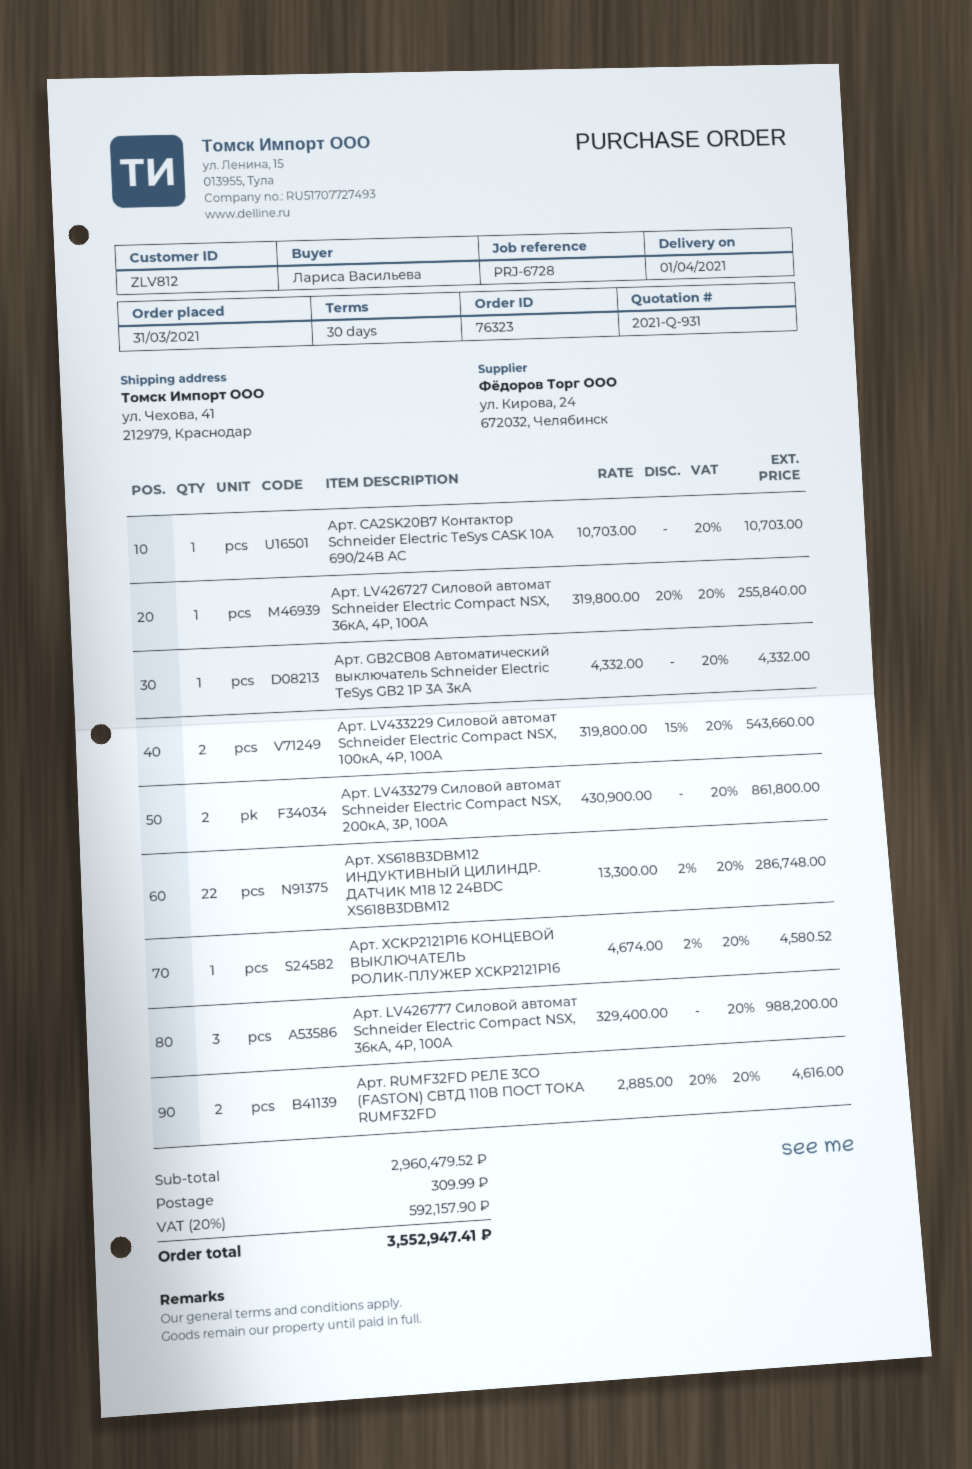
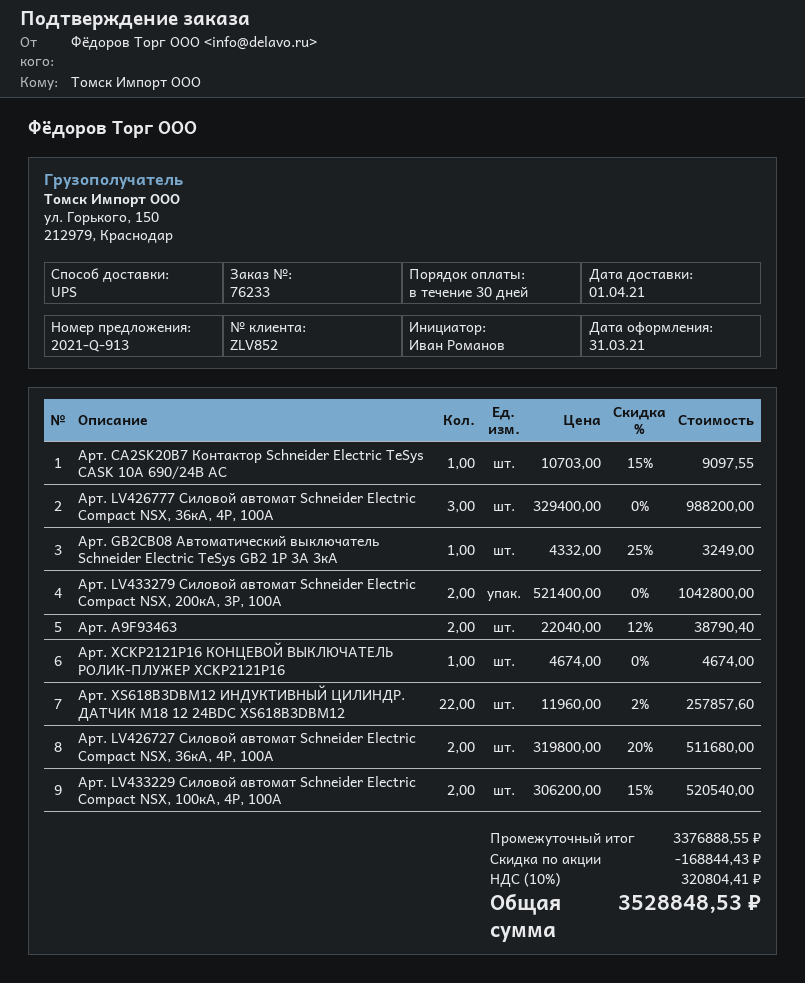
quote number: 2021-Q-931 -> 2021-Q-913
order number: 76323 -> 76233
customer number: ZLV812 -> ZLV852
ordered by: Лариса Васильева -> Иван Романов
ship to: ул. Чехова, 41, 212979, Краснодар -> ул. Горького, 150, 212979, Краснодар
Арт. CA2SK20B7 Контактор Schneider Electric TeSys CASK 10А 690/24В AC: 1 x 10703.00 = 10703.00 -> 1 x 10703.00 - 15% = 9097.55
Арт. LV426727 Силовой автомат Schneider Electric Compact NSX, 36кА, 4P, 100А: 1 x 319800.00 - 20% = 255840.00 -> 2 x 319800.00 - 20% = 511680.00
Арт. GB2CB08 Автоматический выключатель Schneider Electric TeSys GB2 1P 3А 3кА: 1 x 4332.00 = 4332.00 -> 1 x 4332.00 - 25% = 3249.00
Арт. LV433229 Силовой автомат Schneider Electric Compact NSX, 100кА, 4P, 100А: 2 x 319800.00 - 15% = 543660.00 -> 2 x 306200.00 - 15% = 520540.00
Арт. LV433279 Силовой автомат Schneider Electric Compact NSX, 200кА, 3P, 100А: 2 x 430900.00 = 861800.00 -> 2 x 521400.00 = 1042800.00
Арт. XS618B3DBM12 ИНДУКТИВНЫЙ ЦИЛИНДР. ДАТЧИК M18 12 24ВDC XS618B3DBM12: 22 x 13300.00 - 2% = 286748.00 -> 22 x 11960.00 - 2% = 257857.60
Арт. XCKP2121P16 КОНЦЕВОЙ ВЫКЛЮЧАТЕЛЬ РОЛИК-ПЛУЖЕР XCKP2121P16: 1 x 4674.00 - 2% = 4580.52 -> 1 x 4674.00 = 4674.00
Арт. RUMF32FD РЕЛЕ 3CO (FASTON) СВТД 110В ПОСТ ТОКА RUMF32FD: 2 x 2885.00 - 20% = 4616.00 -> none
Арт. A9F93463: none -> 2 x 22040.00 - 12% = 38790.40
subtotal: 2960479.52 -> 3376888.55
discount: none -> 168844.43
shipping: 309.99 -> none
tax: 20% = 592157.90 -> 10% = 320804.41
total: 3552947.41 -> 3528848.53

